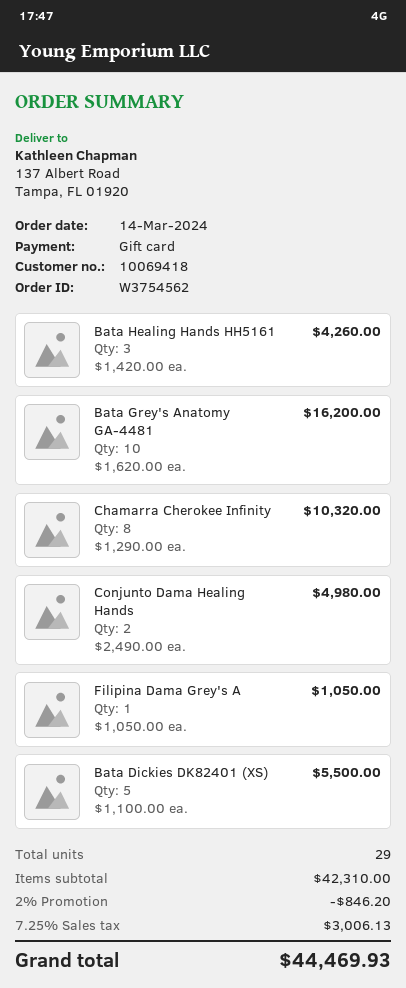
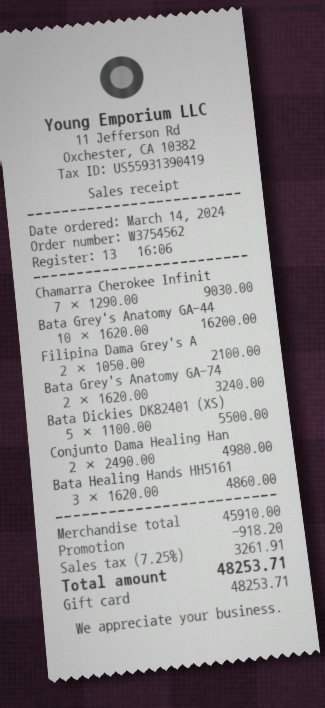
Bata Healing Hands HH5161: 3 x 1420.00 = 4260.00 -> 3 x 1620.00 = 4860.00
Chamarra Cherokee Infinity: 8 x 1290.00 = 10320.00 -> 7 x 1290.00 = 9030.00
Filipina Dama Grey's A: 1 x 1050.00 = 1050.00 -> 2 x 1050.00 = 2100.00
Bata Grey's Anatomy GA-74: none -> 2 x 1620.00 = 3240.00
subtotal: 42310.00 -> 45910.00
discount: 846.20 -> 918.20
tax: 7.25% = 3006.13 -> 7.25% = 3261.91
total: 44469.93 -> 48253.71

